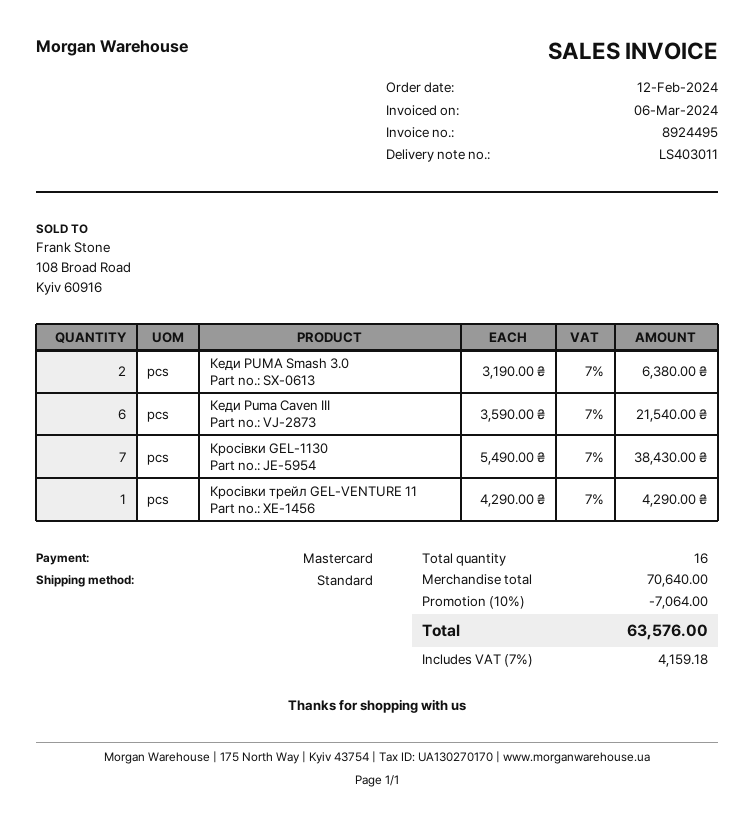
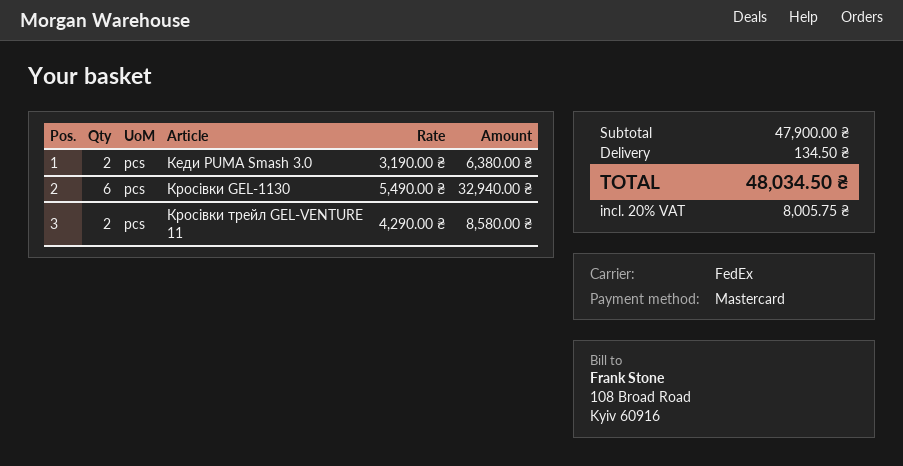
shipping method: standard -> FedEx
Кеди Puma Caven III: 6 x 3590.00 = 21540.00 -> none
Кросівки GEL-1130: 7 x 5490.00 = 38430.00 -> 6 x 5490.00 = 32940.00
Кросівки трейл GEL-VENTURE 11: 1 x 4290.00 = 4290.00 -> 2 x 4290.00 = 8580.00
subtotal: 70640.00 -> 47900.00
discount: 10% = 7064.00 -> none
shipping: none -> 134.50
tax: 7% = 4159.18 -> 20% = 8005.75
total: 63576.00 -> 48034.50

